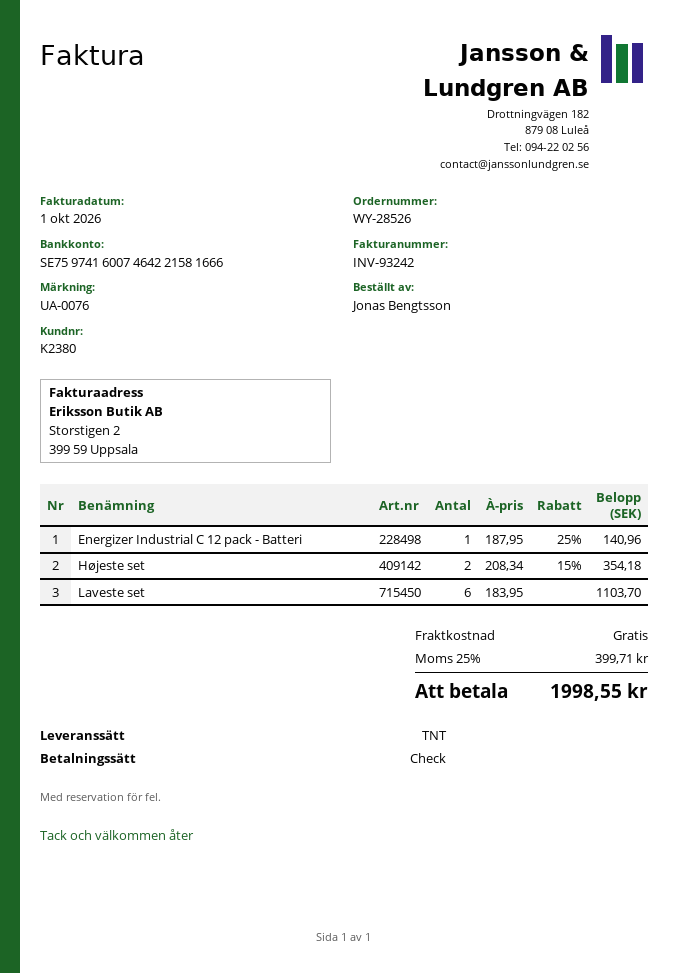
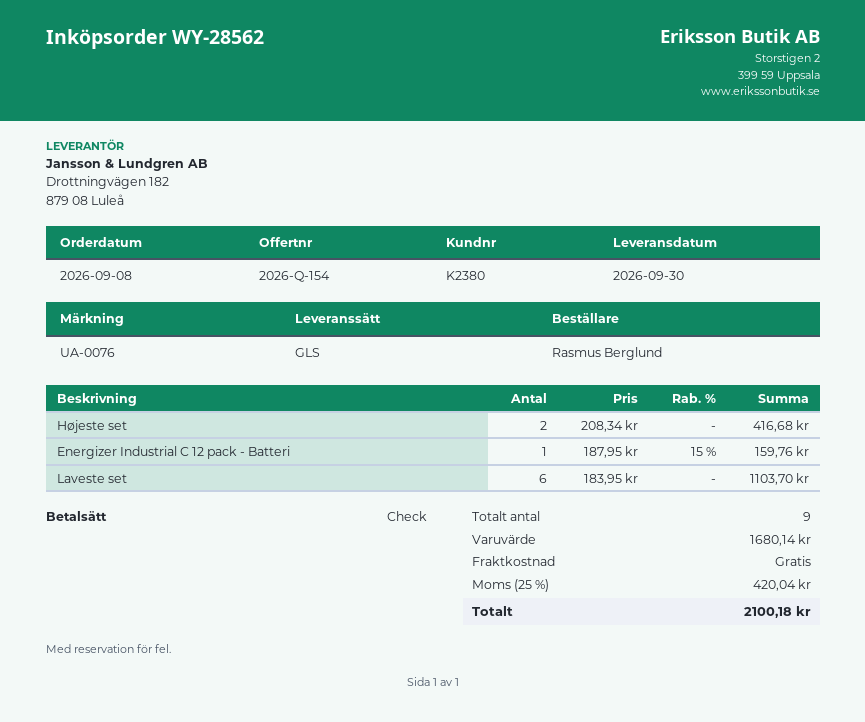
order number: WY-28526 -> WY-28562
ordered by: Jonas Bengtsson -> Rasmus Berglund
shipping method: TNT -> GLS
Energizer Industrial C 12 pack - Batteri: 1 x 187.95 - 25% = 140.96 -> 1 x 187.95 - 15% = 159.76
Højeste set: 2 x 208.34 - 15% = 354.18 -> 2 x 208.34 = 416.68
tax: 25% = 399.71 -> 25% = 420.04
total: 1998.55 -> 2100.18

